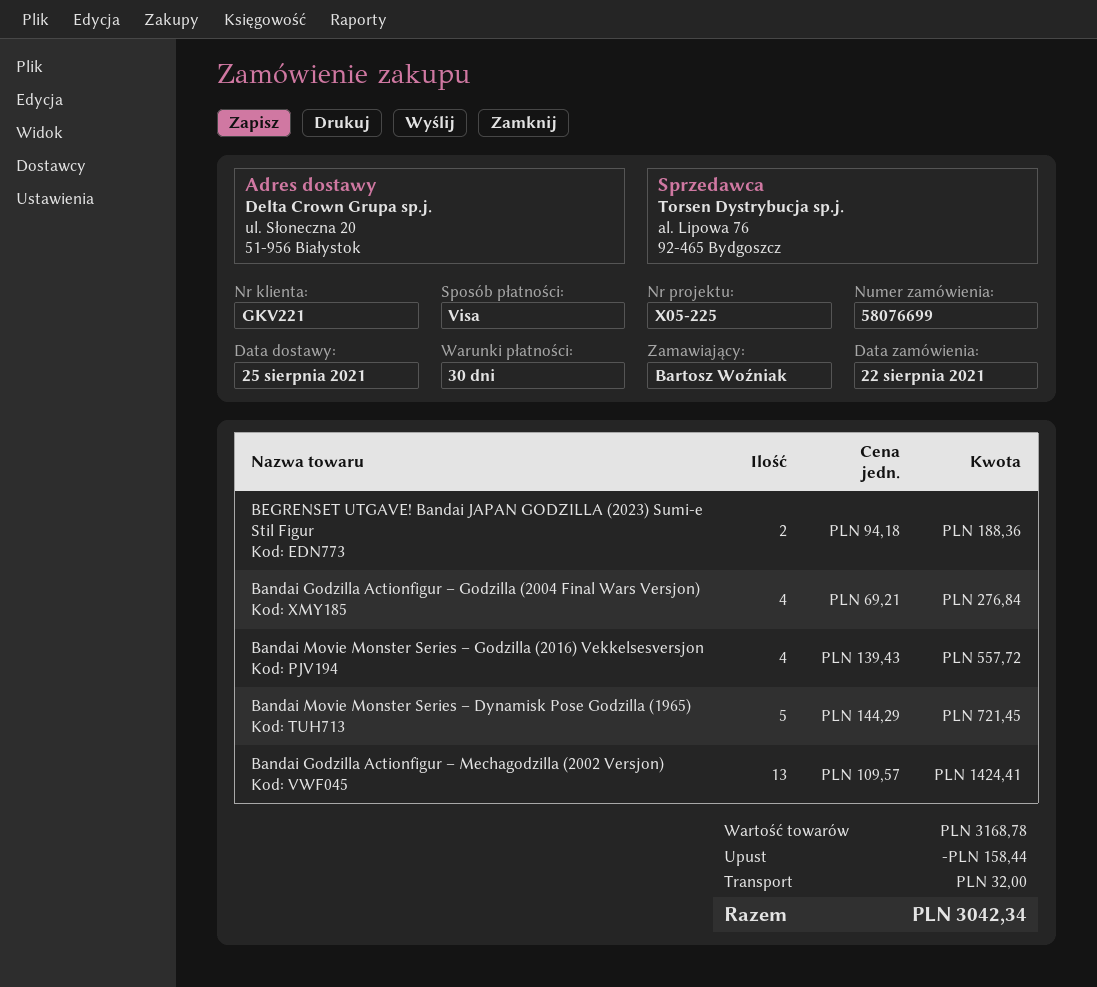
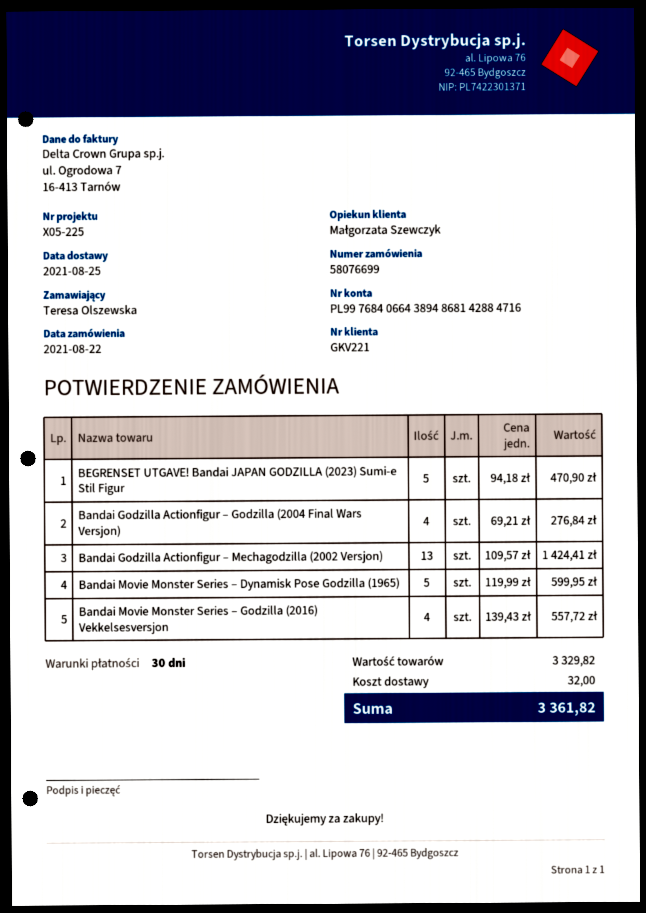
ordered by: Bartosz Woźniak -> Teresa Olszewska
BEGRENSET UTGAVE! Bandai JAPAN GODZILLA (2023) Sumi-e Stil Figur: 2 x 94.18 = 188.36 -> 5 x 94.18 = 470.90
Bandai Movie Monster Series – Dynamisk Pose Godzilla (1965): 5 x 144.29 = 721.45 -> 5 x 119.99 = 599.95
subtotal: 3168.78 -> 3329.82
discount: 158.44 -> none
total: 3042.34 -> 3361.82

